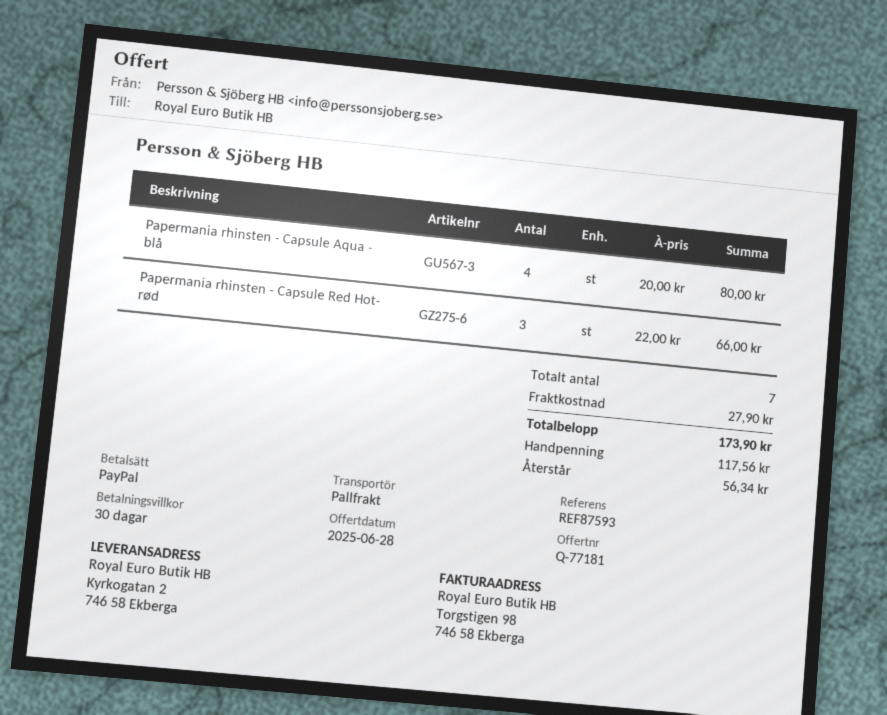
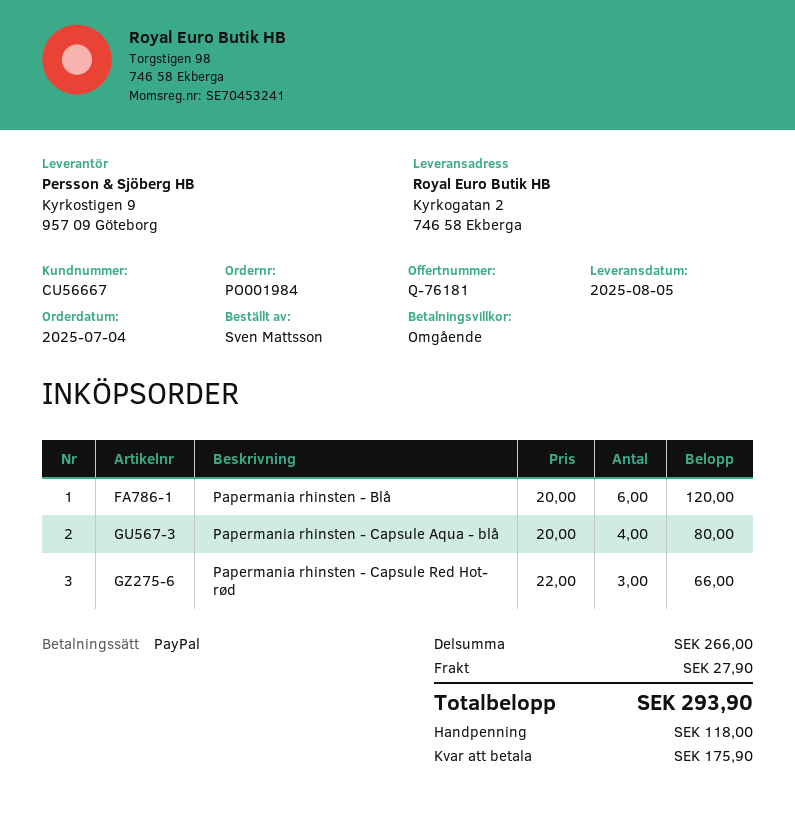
quote number: Q-77181 -> Q-76181
payment terms: 30 days -> on receipt
Papermania rhinsten - Blå: none -> 6 x 20.00 = 120.00
total: 173.90 -> 293.90
deposit: 117.56 -> 118.00
balance: 56.34 -> 175.90

